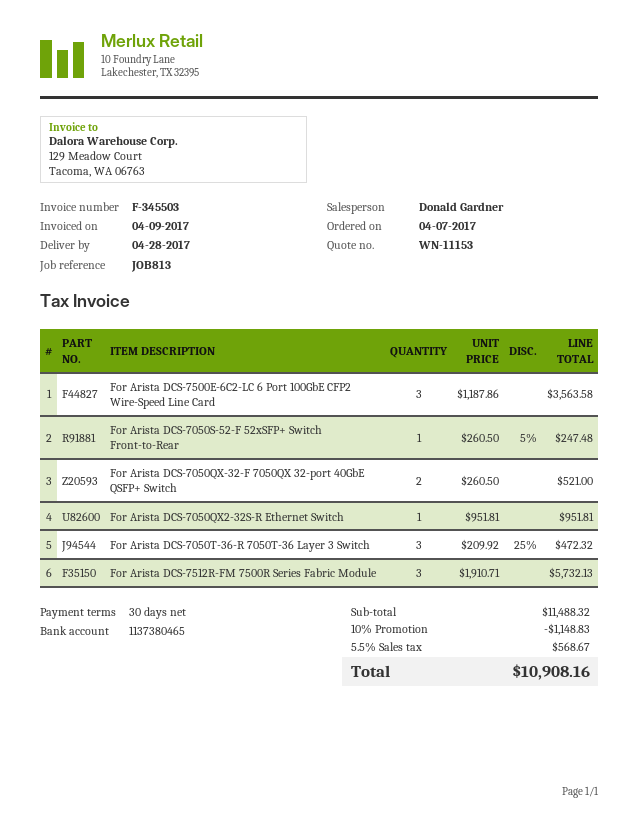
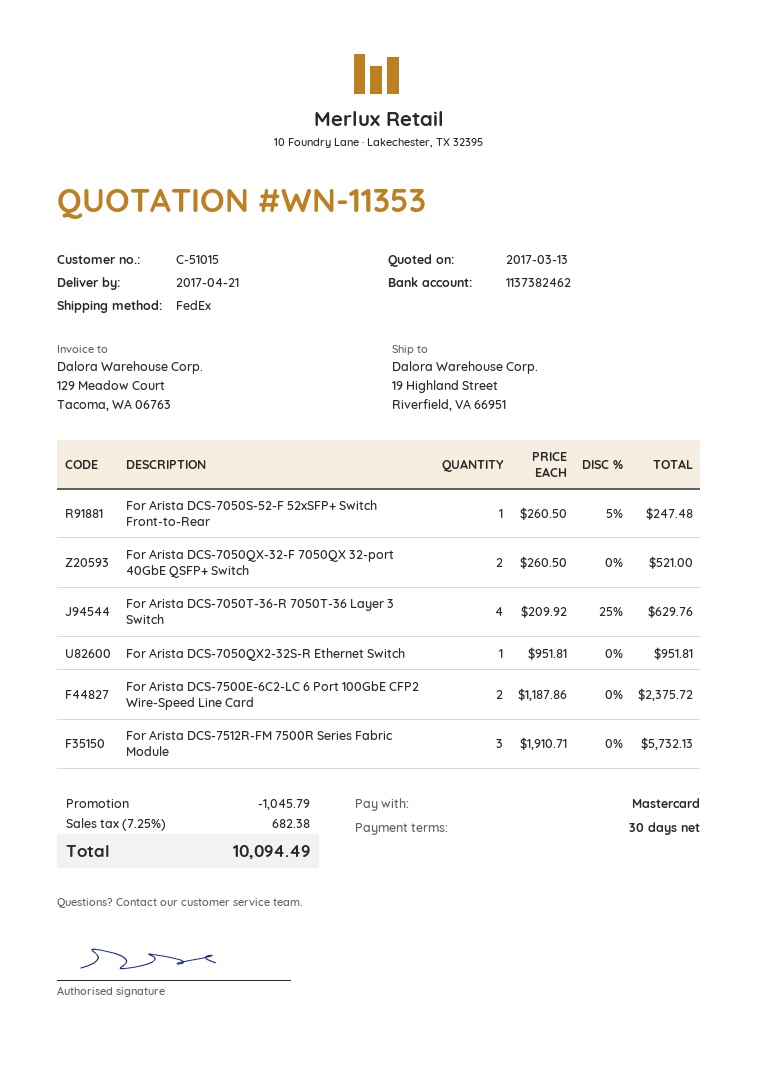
quote number: WN-11153 -> WN-11353
delivery date: 2017-04-28 -> 2017-04-21
bank account: 1137380465 -> 1137382462
For Arista DCS-7500E-6C2-LC 6 Port 100GbE CFP2 Wire-Speed Line Card: 3 x 1187.86 = 3563.58 -> 2 x 1187.86 = 2375.72
For Arista DCS-7050T-36-R 7050T-36 Layer 3 Switch: 3 x 209.92 - 25% = 472.32 -> 4 x 209.92 - 25% = 629.76
discount: 1148.83 -> 1045.79
tax: 5.5% = 568.67 -> 7.25% = 682.38
total: 10908.16 -> 10094.49

